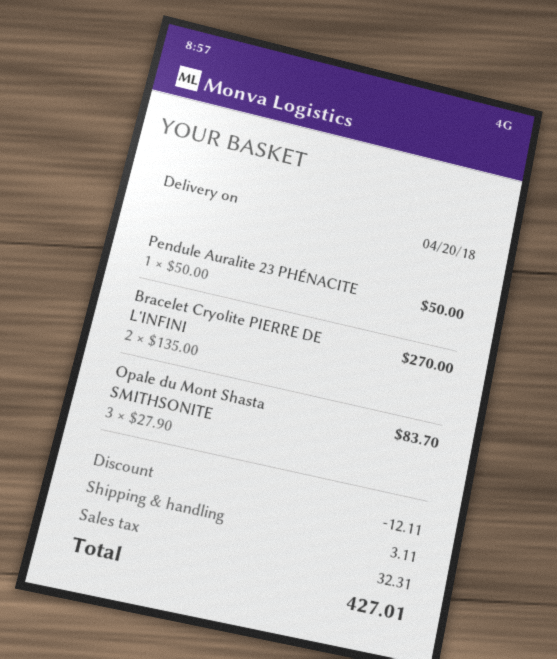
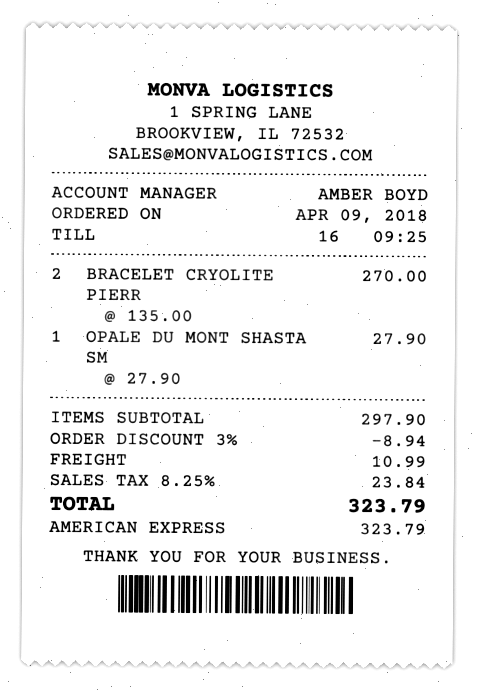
Pendule Auralite 23 PHÉNACITE: 1 x 50.00 = 50.00 -> none
Opale du Mont Shasta SMITHSONITE: 3 x 27.90 = 83.70 -> 1 x 27.90 = 27.90
discount: 12.11 -> 8.94
shipping: 3.11 -> 10.99
tax: 32.31 -> 23.84
total: 427.01 -> 323.79

